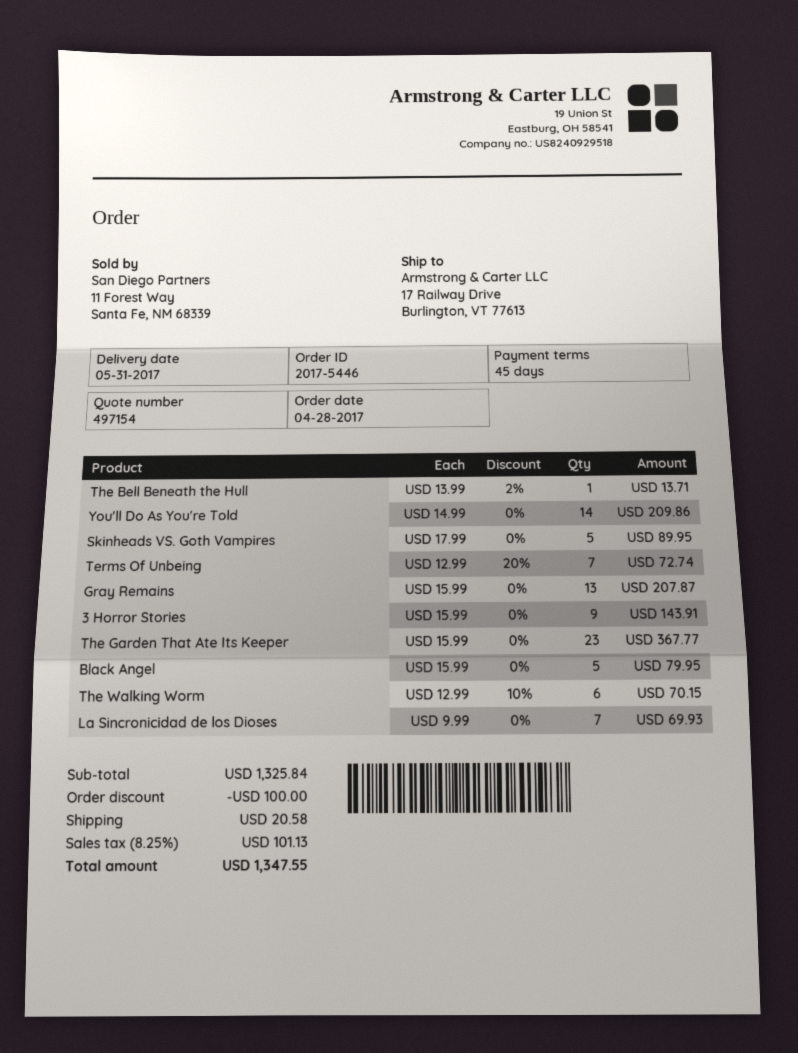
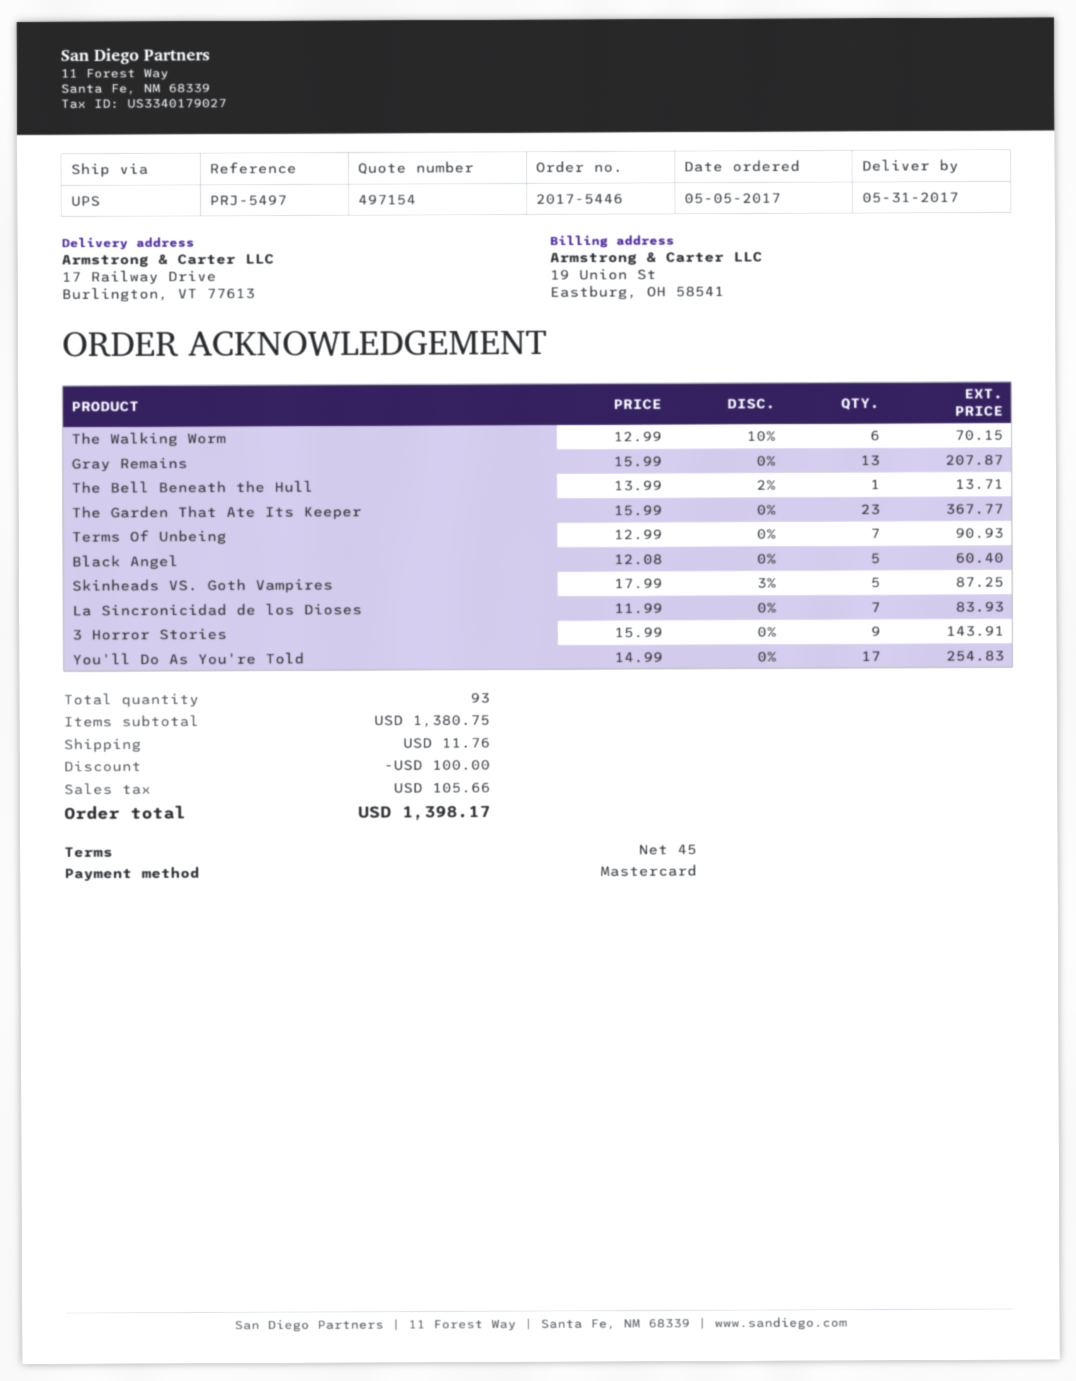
order date: 2017-04-28 -> 2017-05-05
You'll Do As You're Told: 14 x 14.99 = 209.86 -> 17 x 14.99 = 254.83
Skinheads VS. Goth Vampires: 5 x 17.99 = 89.95 -> 5 x 17.99 - 3% = 87.25
Terms Of Unbeing: 7 x 12.99 - 20% = 72.74 -> 7 x 12.99 = 90.93
Black Angel: 5 x 15.99 = 79.95 -> 5 x 12.08 = 60.40
La Sincronicidad de los Dioses: 7 x 9.99 = 69.93 -> 7 x 11.99 = 83.93
subtotal: 1325.84 -> 1380.75
shipping: 20.58 -> 11.76
tax: 101.13 -> 105.66
total: 1347.55 -> 1398.17

